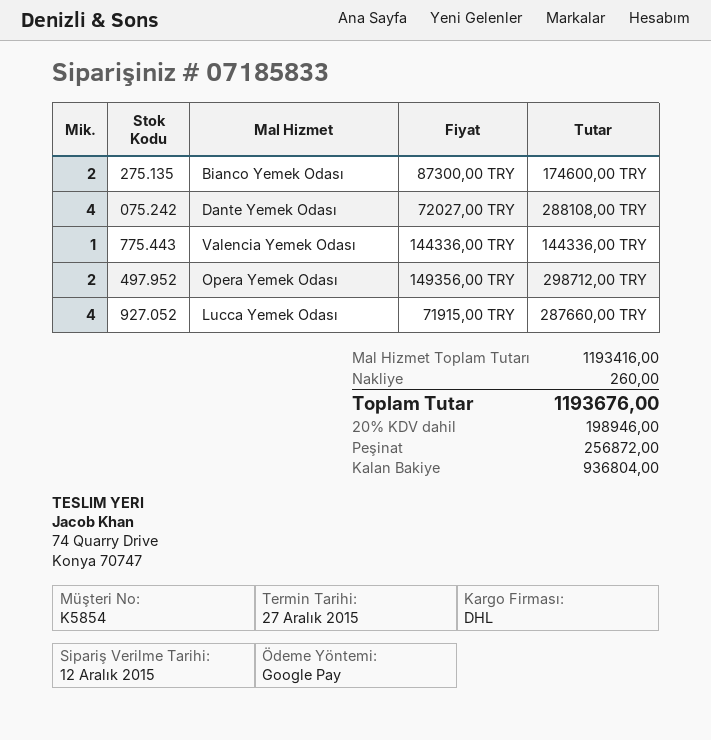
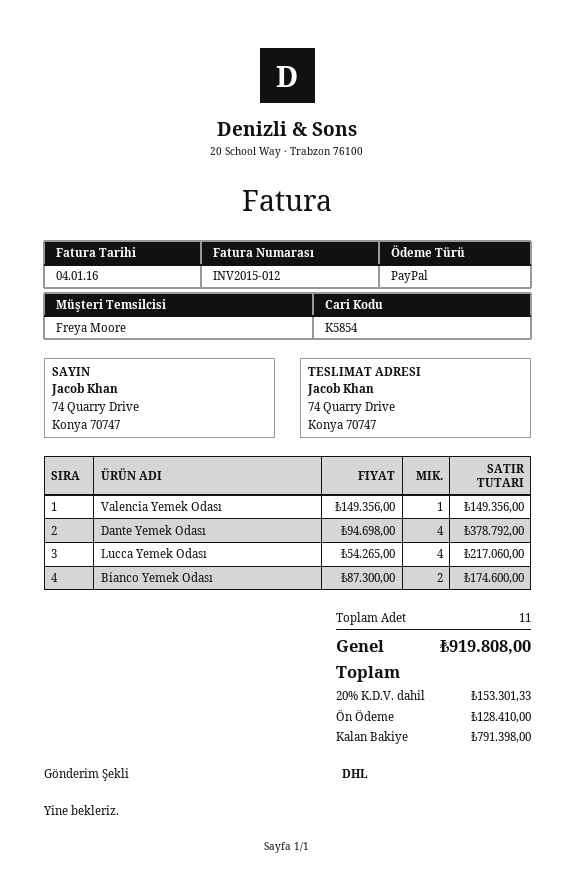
payment method: Google Pay -> PayPal
Dante Yemek Odası: 4 x 72027.00 = 288108.00 -> 4 x 94698.00 = 378792.00
Valencia Yemek Odası: 1 x 144336.00 = 144336.00 -> 1 x 149356.00 = 149356.00
Opera Yemek Odası: 2 x 149356.00 = 298712.00 -> none
Lucca Yemek Odası: 4 x 71915.00 = 287660.00 -> 4 x 54265.00 = 217060.00
shipping: 260.00 -> none
tax: 20% = 198946.00 -> 20% = 153301.33
total: 1193676.00 -> 919808.00
deposit: 256872.00 -> 128410.00
balance: 936804.00 -> 791398.00

